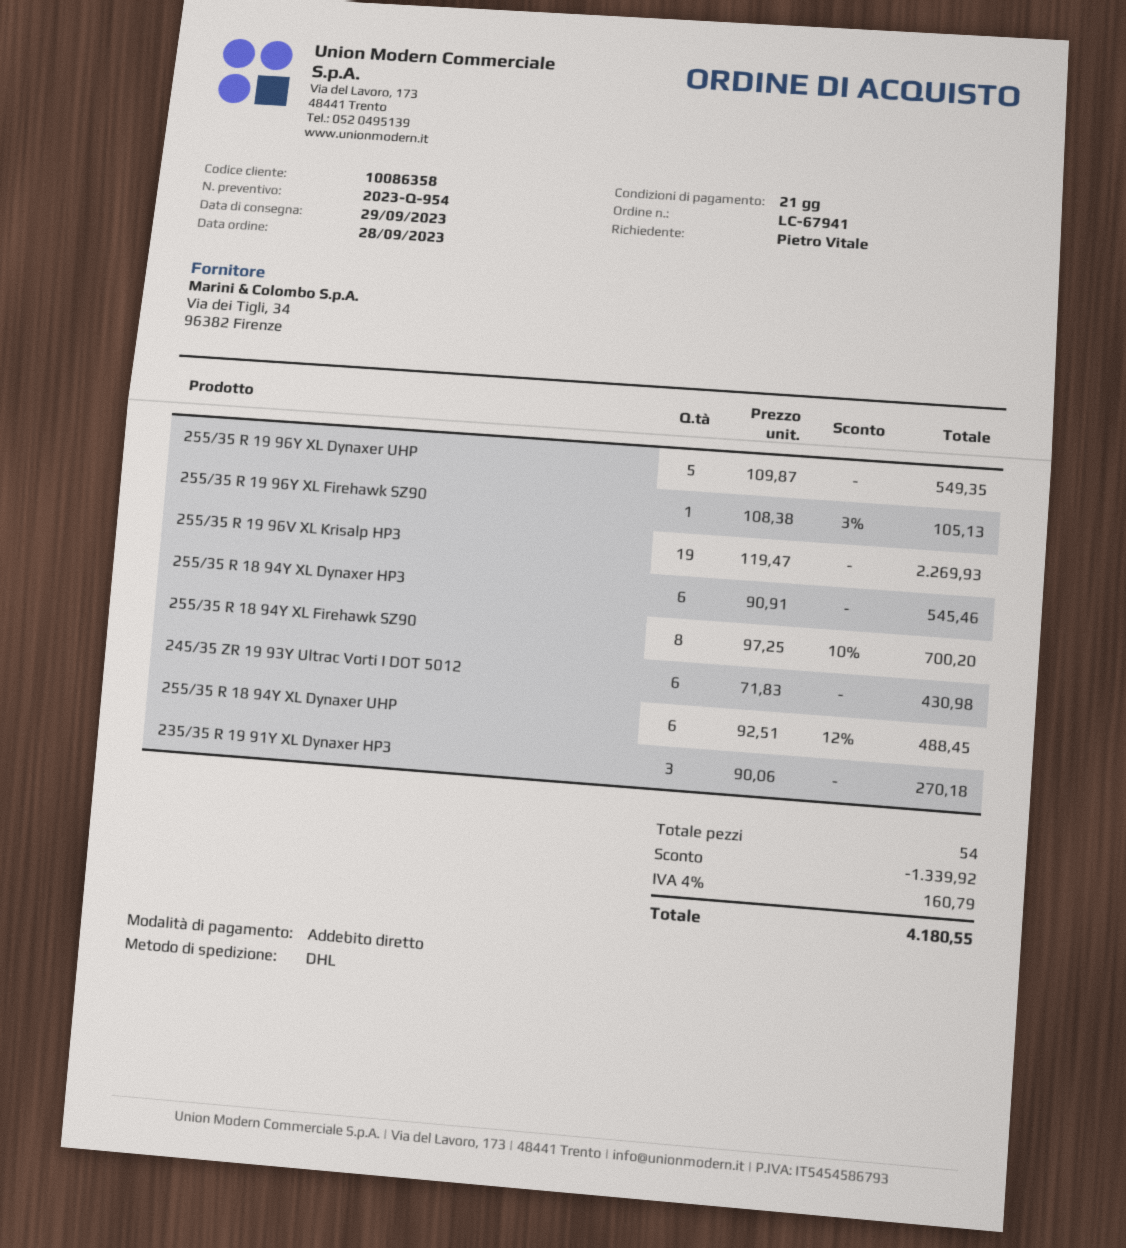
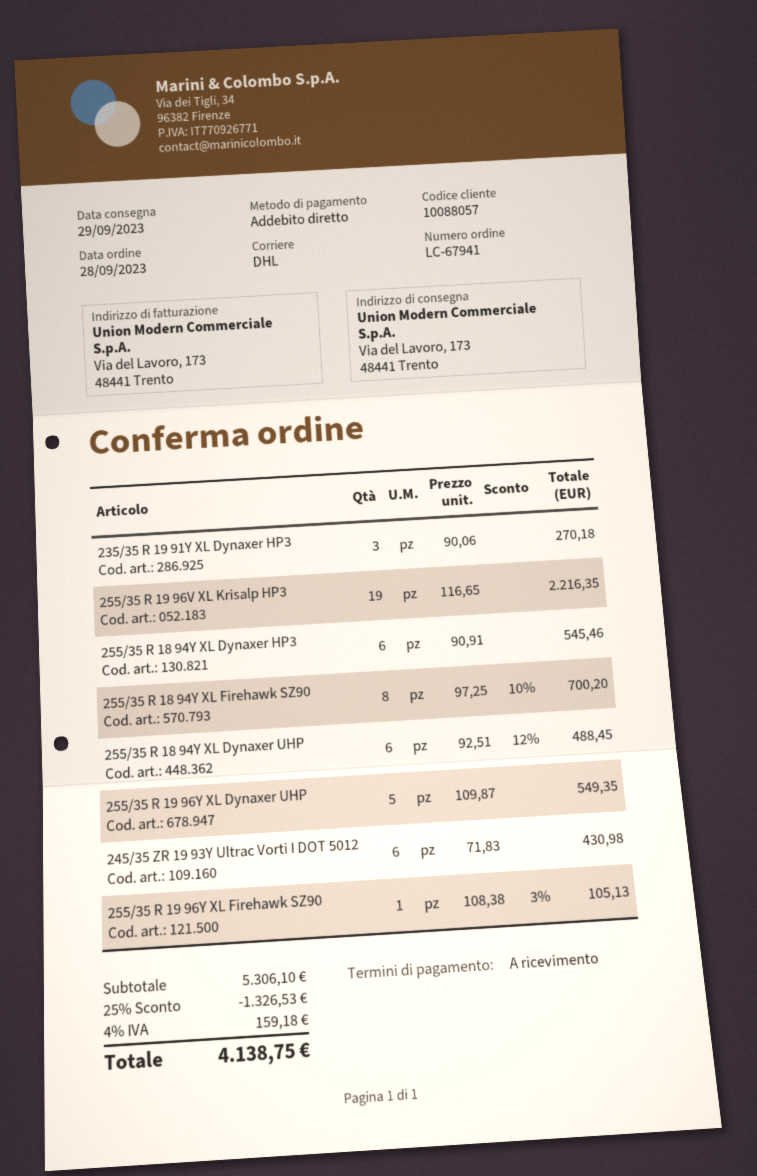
payment terms: 21 days -> on receipt
customer number: 10086358 -> 10088057
255/35 R 19 96V XL Krisalp HP3: 19 x 119.47 = 2269.93 -> 19 x 116.65 = 2216.35
discount: 1339.92 -> 1326.53
tax: 4% = 160.79 -> 4% = 159.18
total: 4180.55 -> 4138.75

